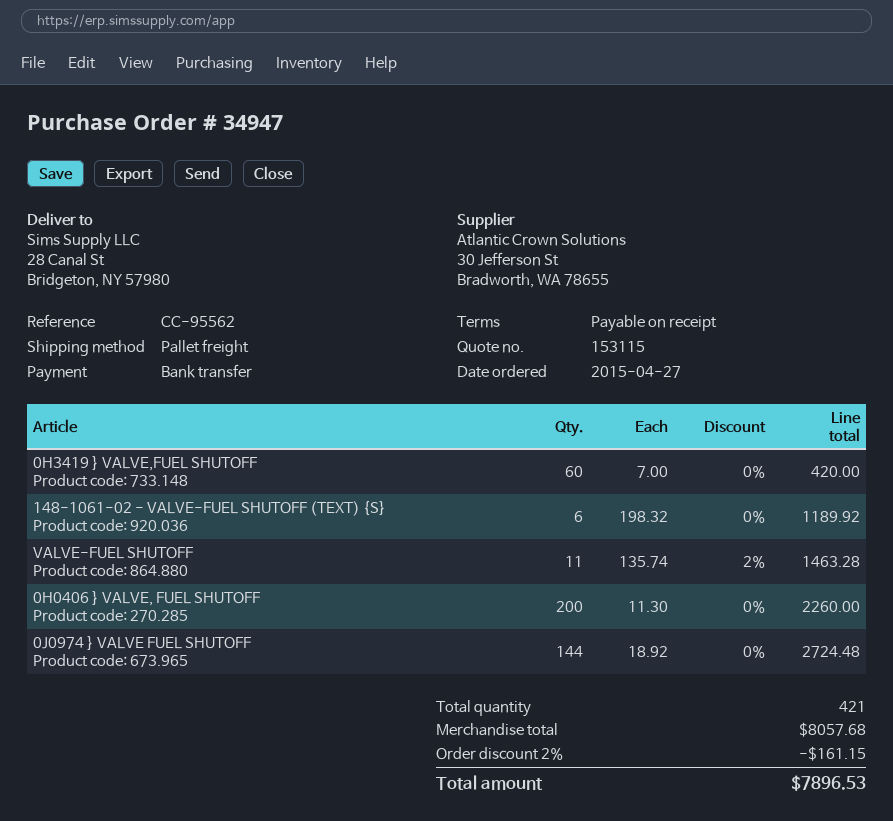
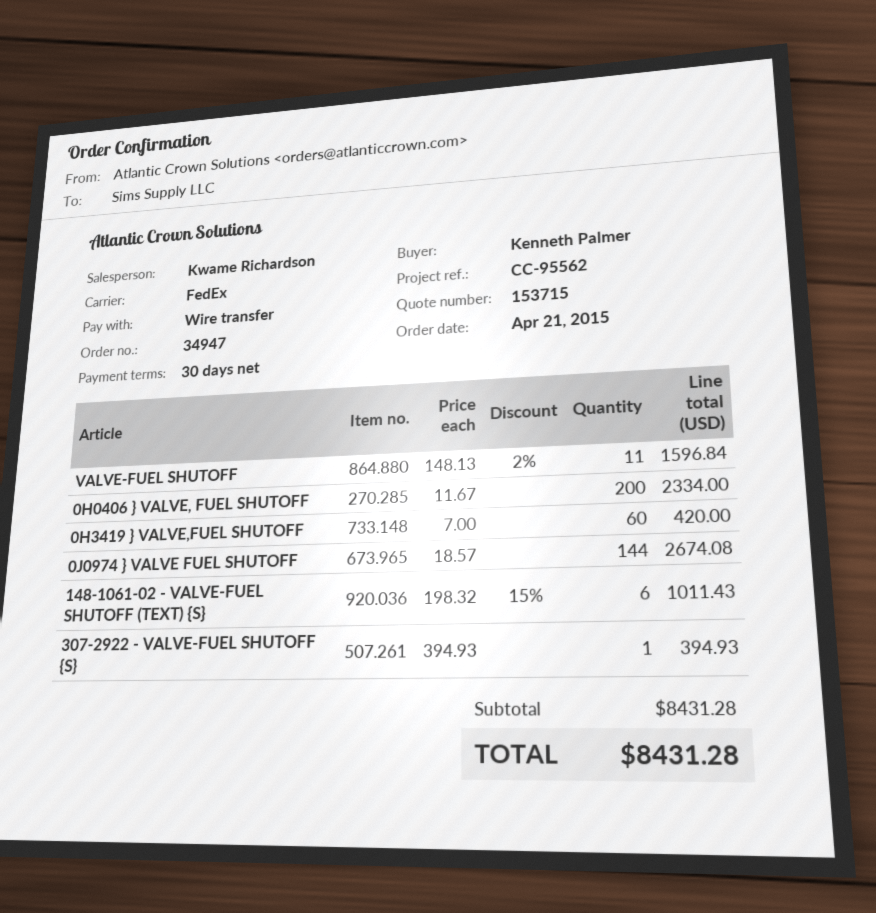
quote number: 153115 -> 153715
order date: 2015-04-27 -> 2015-04-21
payment terms: on receipt -> 30 days
shipping method: pallet freight -> FedEx
148-1061-02 - VALVE-FUEL SHUTOFF (TEXT) {S}: 6 x 198.32 = 1189.92 -> 6 x 198.32 - 15% = 1011.43
VALVE-FUEL SHUTOFF: 11 x 135.74 - 2% = 1463.28 -> 11 x 148.13 - 2% = 1596.84
0H0406 } VALVE, FUEL SHUTOFF: 200 x 11.30 = 2260.00 -> 200 x 11.67 = 2334.00
0J0974 } VALVE FUEL SHUTOFF: 144 x 18.92 = 2724.48 -> 144 x 18.57 = 2674.08
307-2922 - VALVE-FUEL SHUTOFF {S}: none -> 1 x 394.93 = 394.93
subtotal: 8057.68 -> 8431.28
discount: 2% = 161.15 -> none
total: 7896.53 -> 8431.28

